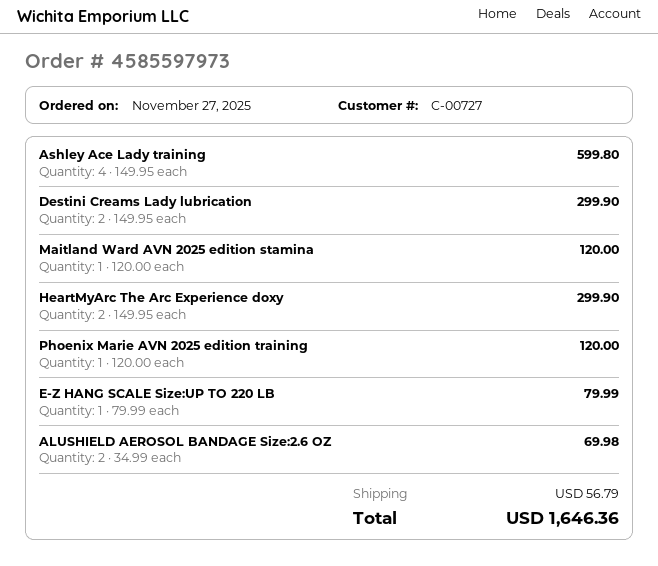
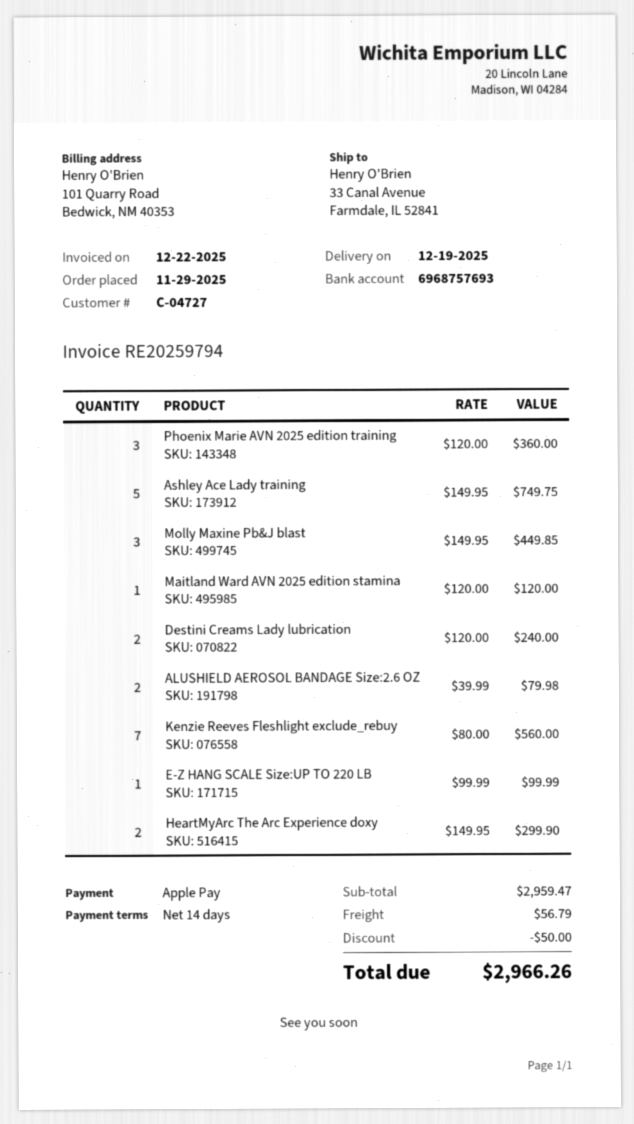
order date: 2025-11-27 -> 2025-11-29
customer number: C-00727 -> C-04727
Ashley Ace Lady training: 4 x 149.95 = 599.80 -> 5 x 149.95 = 749.75
Destini Creams Lady lubrication: 2 x 149.95 = 299.90 -> 2 x 120.00 = 240.00
Phoenix Marie AVN 2025 edition training: 1 x 120.00 = 120.00 -> 3 x 120.00 = 360.00
E-Z HANG SCALE Size:UP TO 220 LB: 1 x 79.99 = 79.99 -> 1 x 99.99 = 99.99
ALUSHIELD AEROSOL BANDAGE Size:2.6 OZ: 2 x 34.99 = 69.98 -> 2 x 39.99 = 79.98
Molly Maxine Pb&J blast: none -> 3 x 149.95 = 449.85
Kenzie Reeves Fleshlight exclude_rebuy: none -> 7 x 80.00 = 560.00
discount: none -> 50.00
total: 1646.36 -> 2966.26

